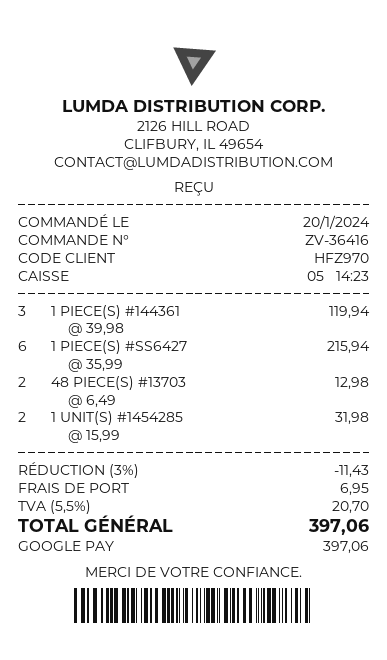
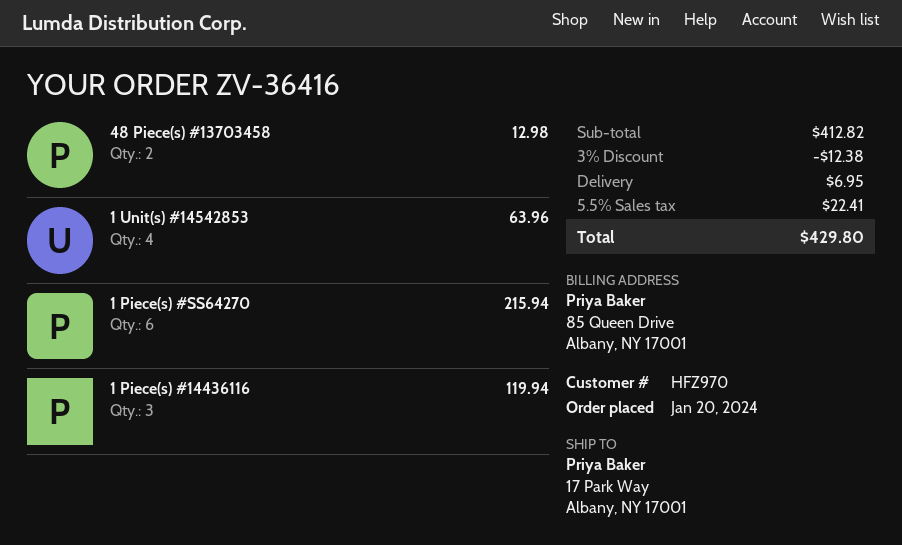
1 UNIT(S) #1454285: 2 for 31.98 -> 4 for 63.96
discount: 3% = 11.43 -> 3% = 12.38
tax: 5.5% = 20.70 -> 5.5% = 22.41
total: 397.06 -> 429.80

